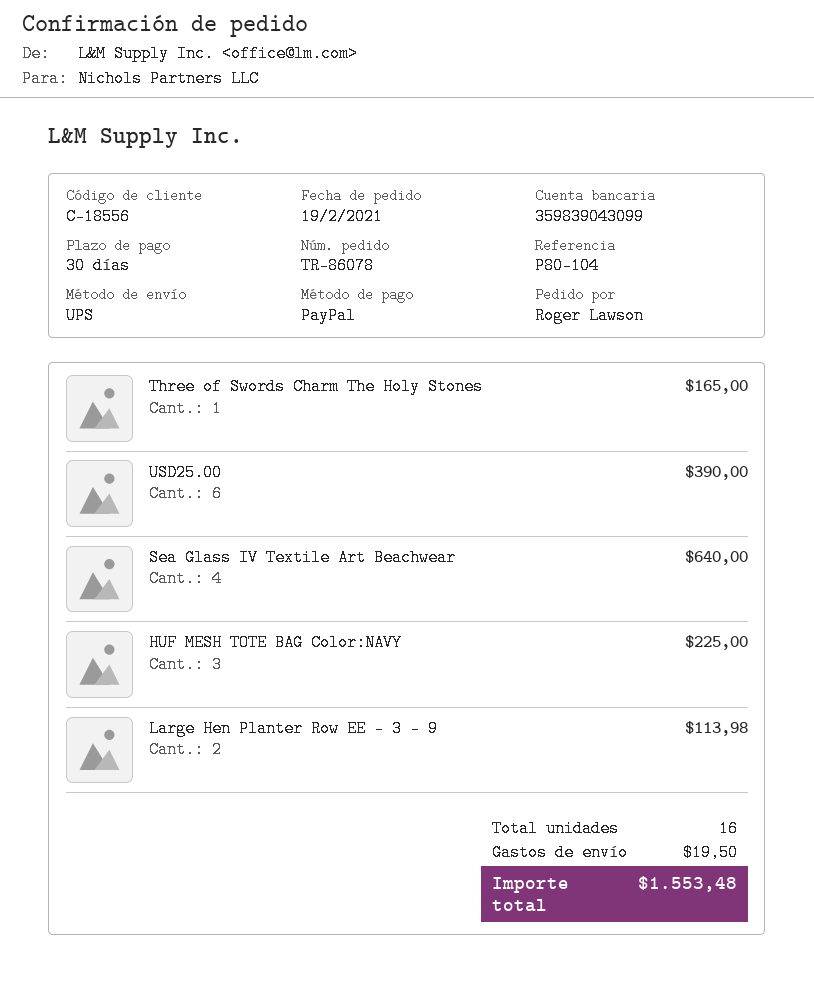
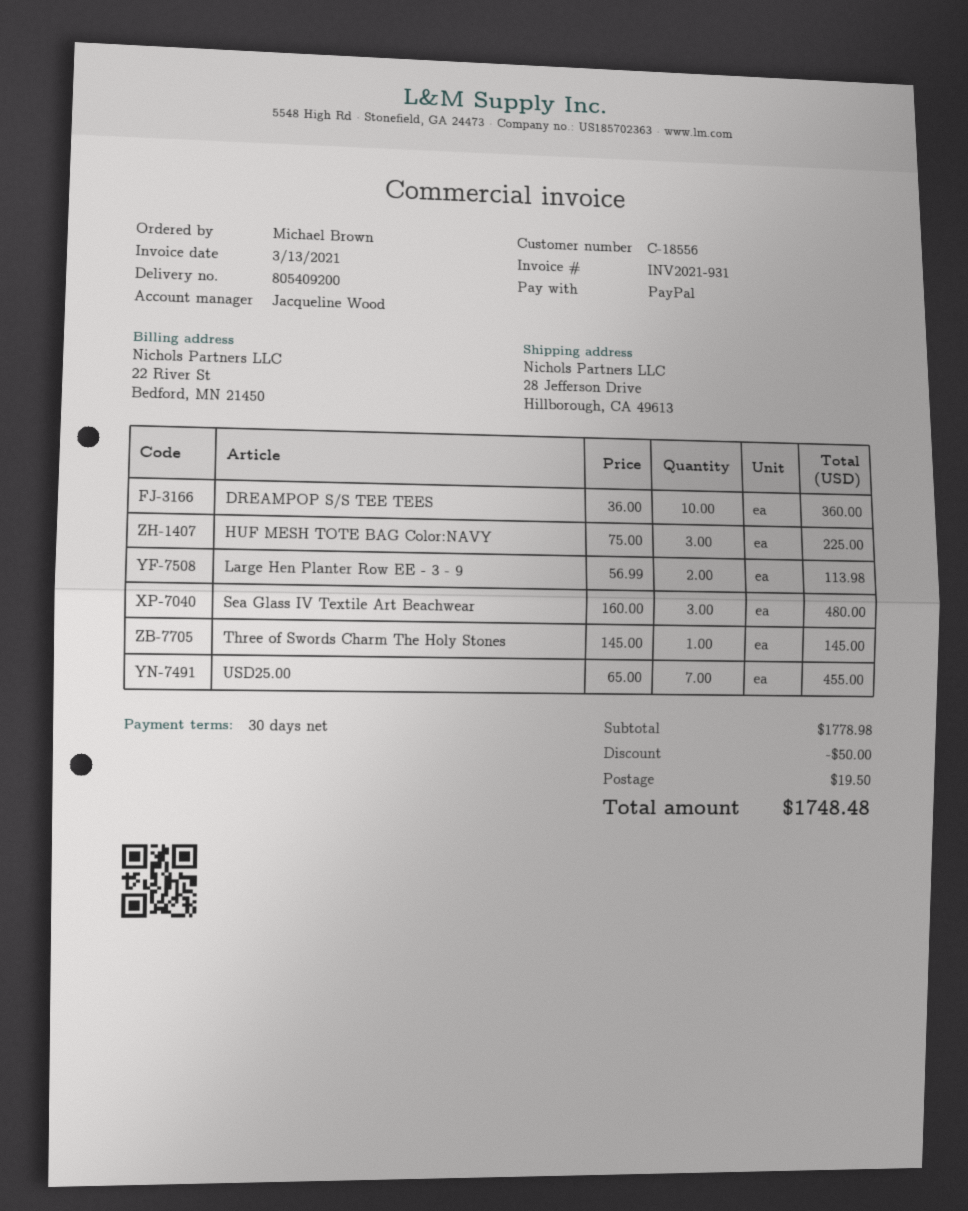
ordered by: Roger Lawson -> Michael Brown
Three of Swords Charm The Holy Stones: 1 for 165.00 -> 1 for 145.00
USD25.00: 6 for 390.00 -> 7 for 455.00
Sea Glass IV Textile Art Beachwear: 4 for 640.00 -> 3 for 480.00
DREAMPOP S/S TEE TEES: none -> 10 for 360.00
discount: none -> 50.00
total: 1553.48 -> 1748.48

